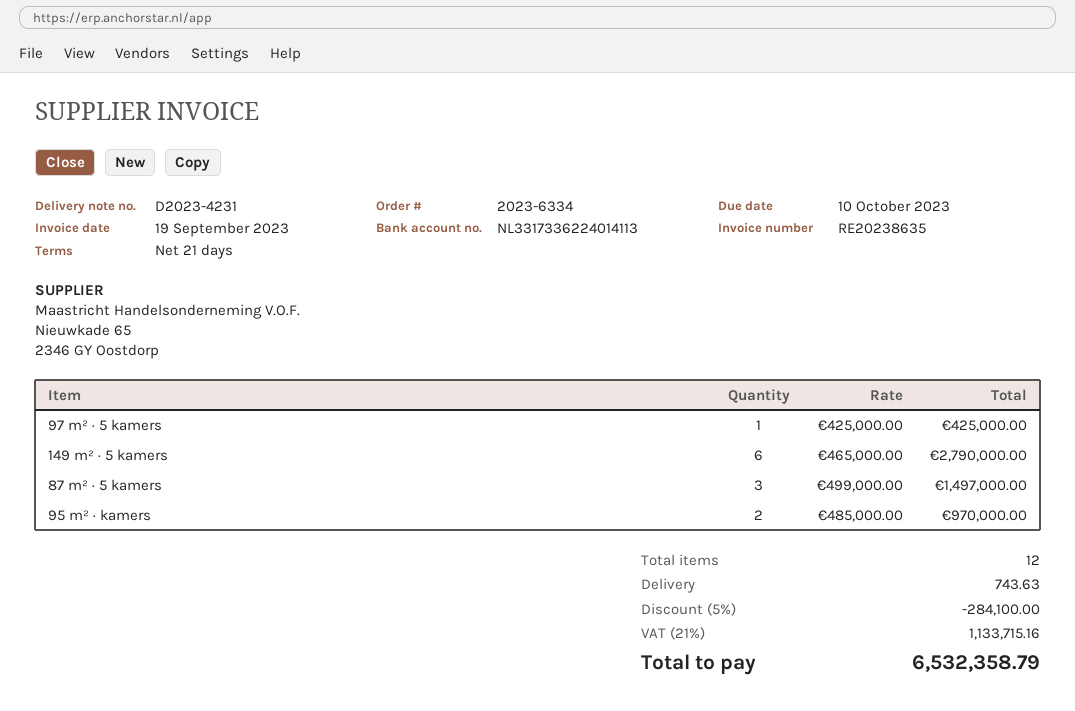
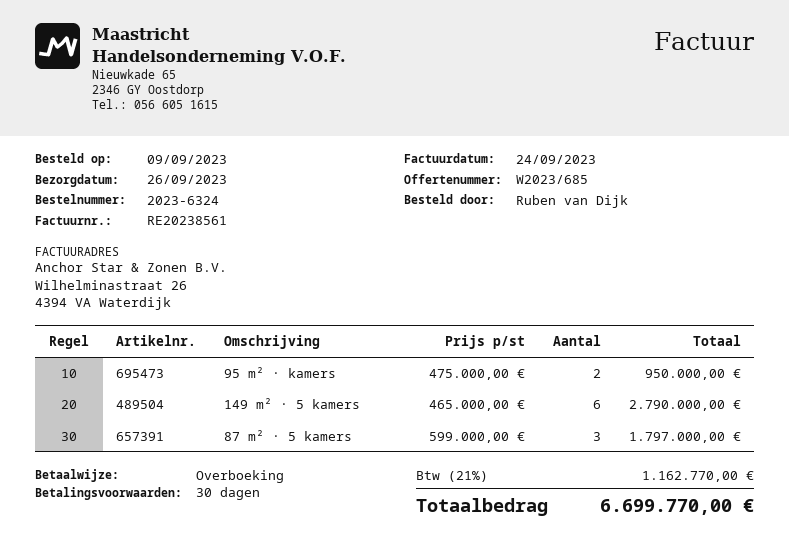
order number: 2023-6334 -> 2023-6324
invoice number: RE20238635 -> RE20238561
invoice date: 2023-09-19 -> 2023-09-24
payment terms: 21 days -> 30 days
97 m² · 5 kamers: 1 x 425000.00 = 425000.00 -> none
87 m² · 5 kamers: 3 x 499000.00 = 1497000.00 -> 3 x 599000.00 = 1797000.00
95 m² · kamers: 2 x 485000.00 = 970000.00 -> 2 x 475000.00 = 950000.00
discount: 5% = 284100.00 -> none
shipping: 743.63 -> none
tax: 21% = 1133715.16 -> 21% = 1162770.00
total: 6532358.79 -> 6699770.00

